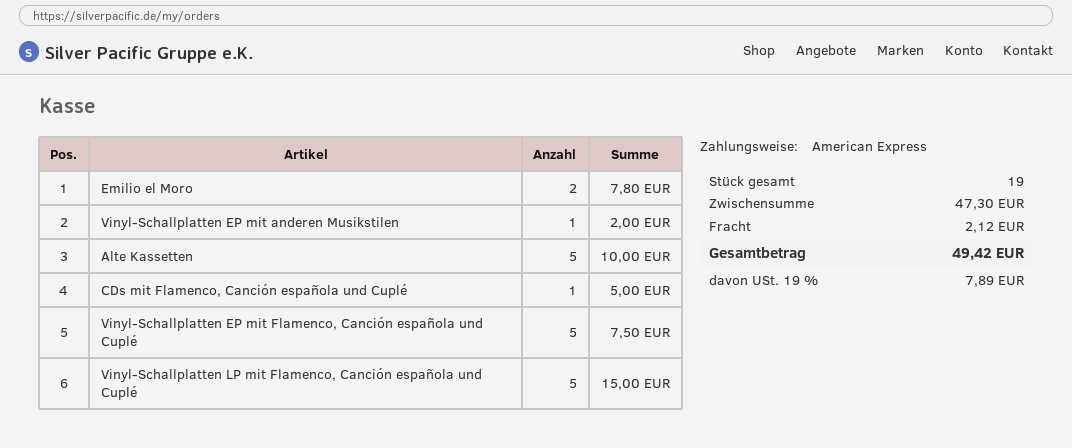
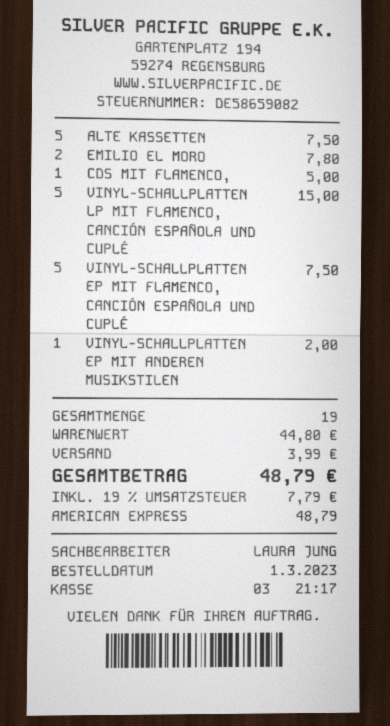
Alte Kassetten: 5 for 10.00 -> 5 for 7.50
subtotal: 47.30 -> 44.80
shipping: 2.12 -> 3.99
tax: 19% = 7.89 -> 19% = 7.79
total: 49.42 -> 48.79

